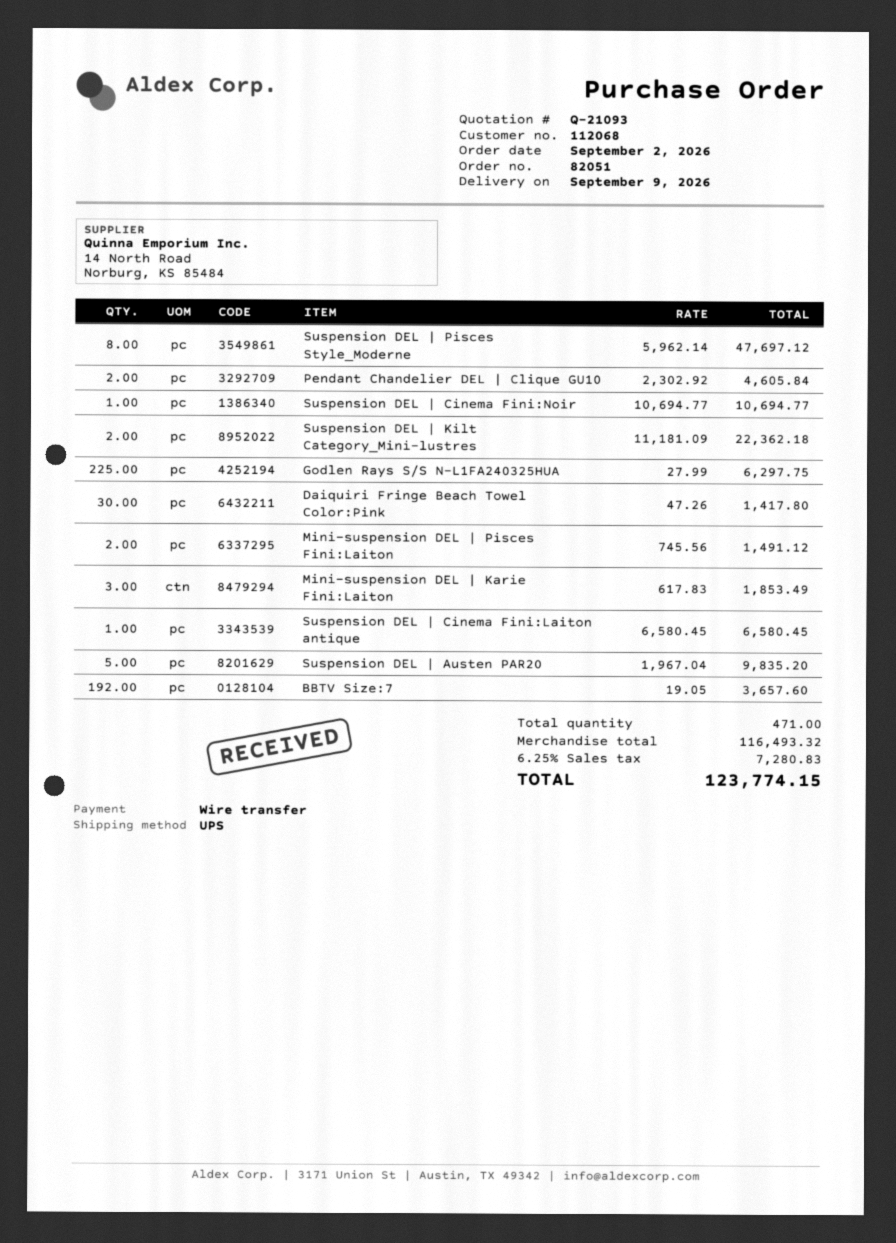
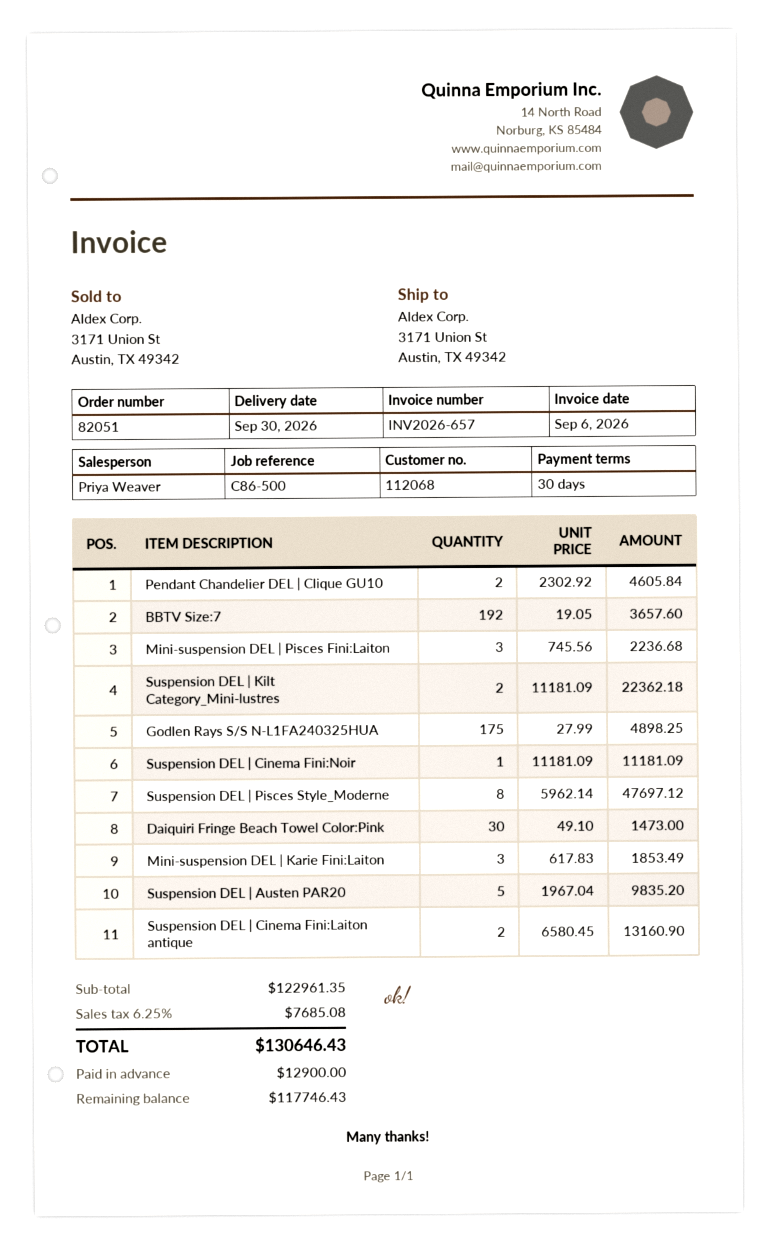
delivery date: 2026-09-09 -> 2026-09-30
Suspension DEL | Cinema Fini:Noir: 1 x 10694.77 = 10694.77 -> 1 x 11181.09 = 11181.09
Godlen Rays S/S N-L1FA240325HUA: 225 x 27.99 = 6297.75 -> 175 x 27.99 = 4898.25
Daiquiri Fringe Beach Towel Color:Pink: 30 x 47.26 = 1417.80 -> 30 x 49.10 = 1473.00
Mini-suspension DEL | Pisces Fini:Laiton: 2 x 745.56 = 1491.12 -> 3 x 745.56 = 2236.68
Suspension DEL | Cinema Fini:Laiton antique: 1 x 6580.45 = 6580.45 -> 2 x 6580.45 = 13160.90
subtotal: 116493.32 -> 122961.35
tax: 6.25% = 7280.83 -> 6.25% = 7685.08
total: 123774.15 -> 130646.43

